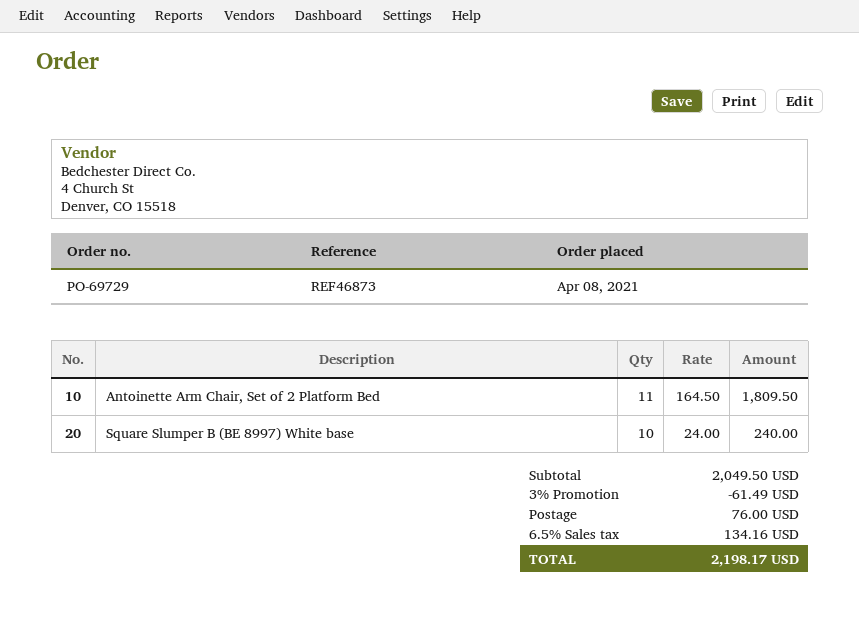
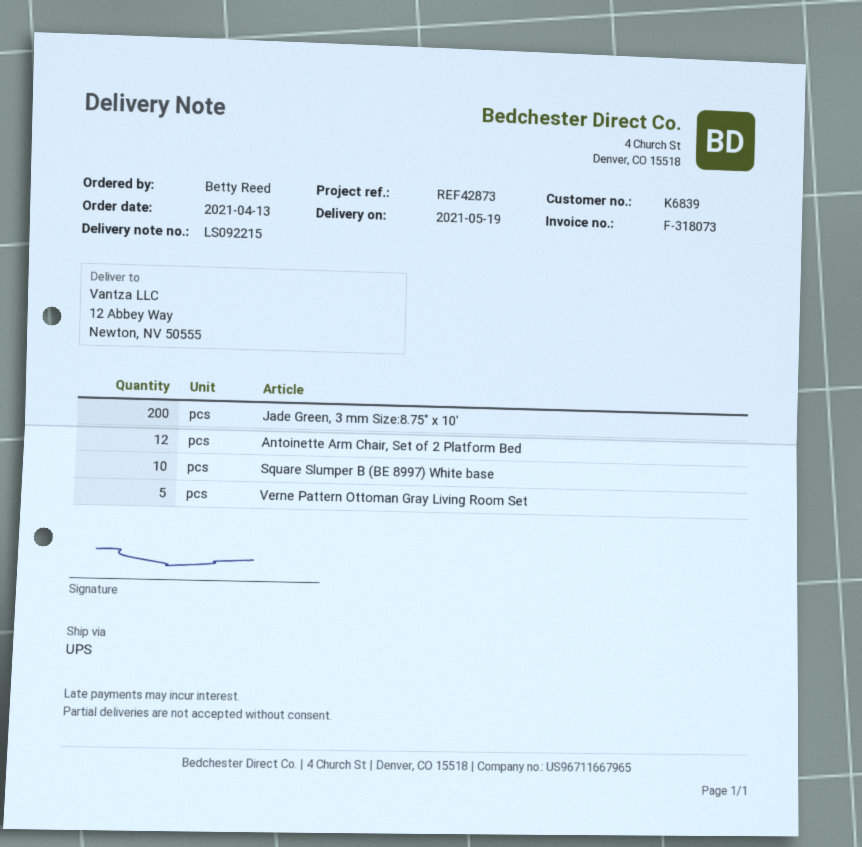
order date: 2021-04-08 -> 2021-04-13
reference: REF46873 -> REF42873
Antoinette Arm Chair, Set of 2 Platform Bed: 11 -> 12
Jade Green, 3 mm Size:8.75" x 10': none -> 200
Verne Pattern Ottoman Gray Living Room Set: none -> 5

